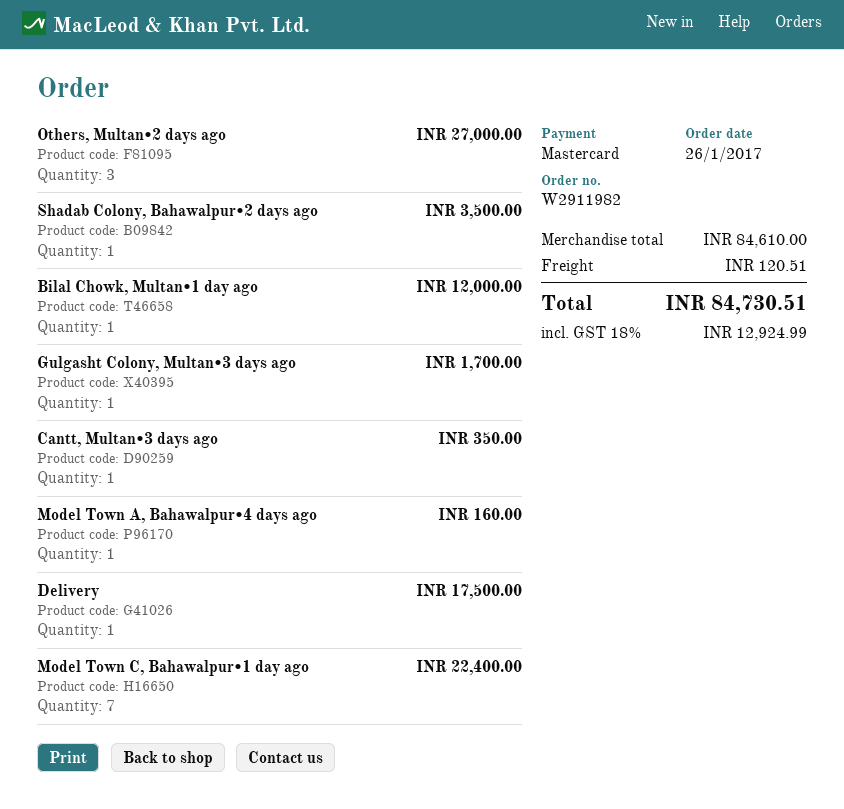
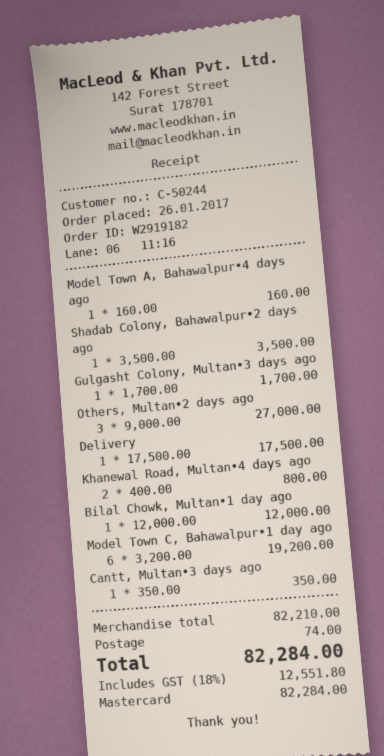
order number: W2911982 -> W2919182
Model Town C, Bahawalpur•1 day ago: 7 for 22400.00 -> 6 for 19200.00
Khanewal Road, Multan•4 days ago: none -> 2 for 800.00
subtotal: 84610.00 -> 82210.00
shipping: 120.51 -> 74.00
tax: 18% = 12924.99 -> 18% = 12551.80
total: 84730.51 -> 82284.00

